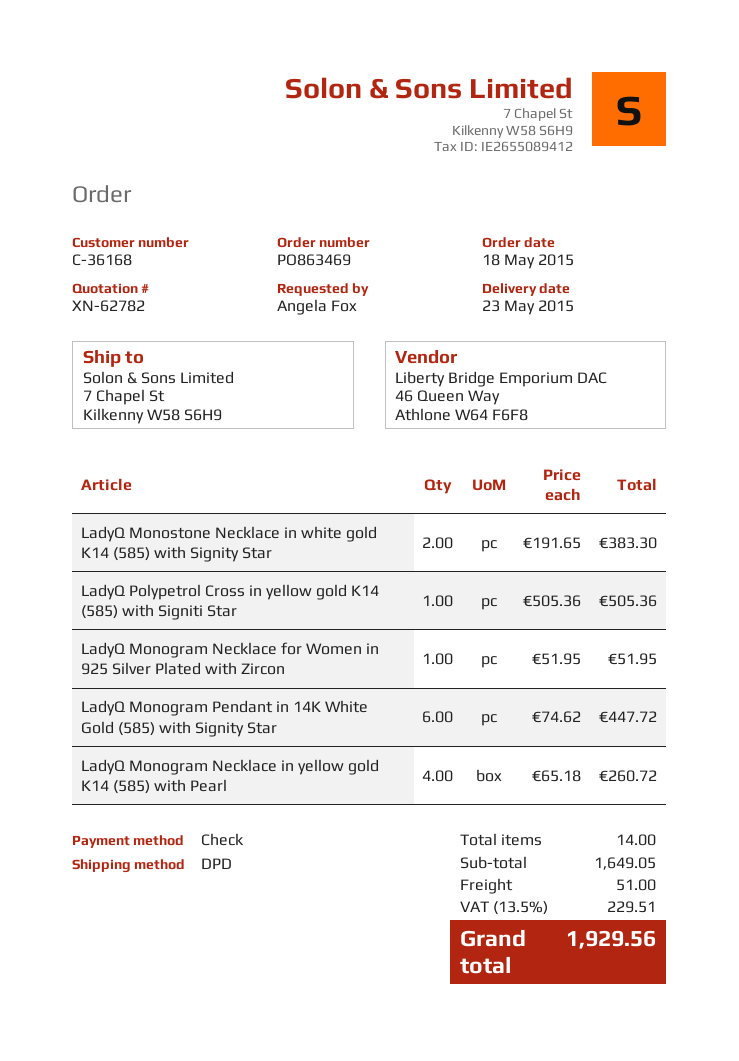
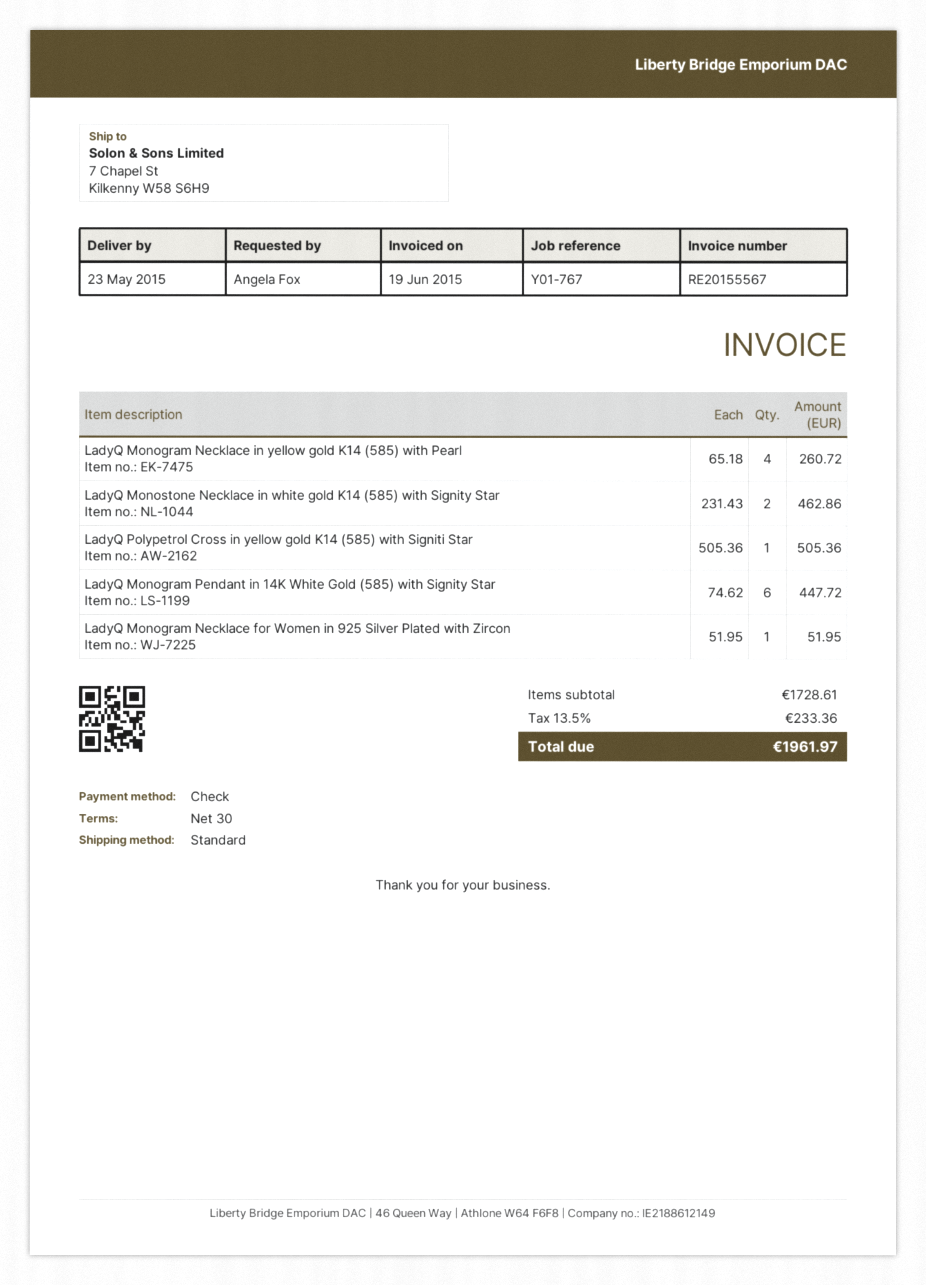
shipping method: DPD -> standard
LadyQ Monostone Necklace in white gold K14 (585) with Signity Star: 2 x 191.65 = 383.30 -> 2 x 231.43 = 462.86
subtotal: 1649.05 -> 1728.61
shipping: 51.00 -> none
tax: 13.5% = 229.51 -> 13.5% = 233.36
total: 1929.56 -> 1961.97

